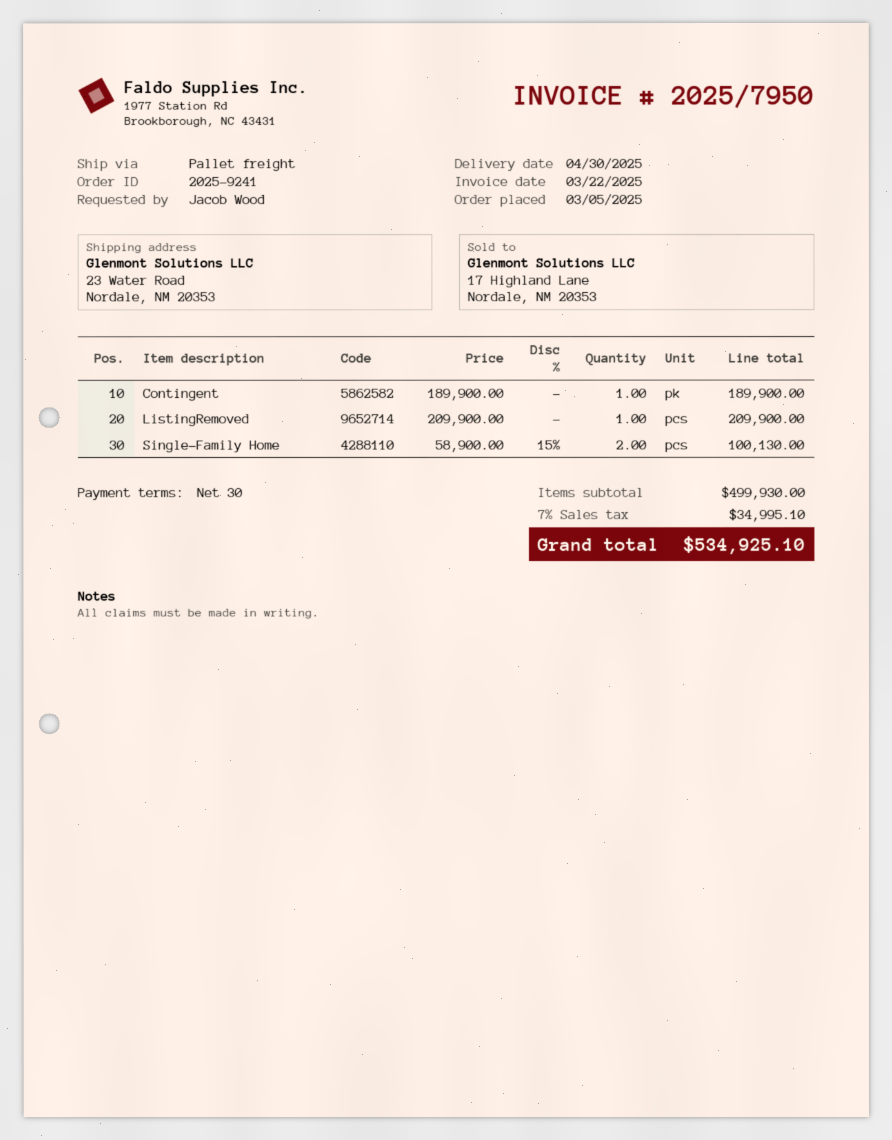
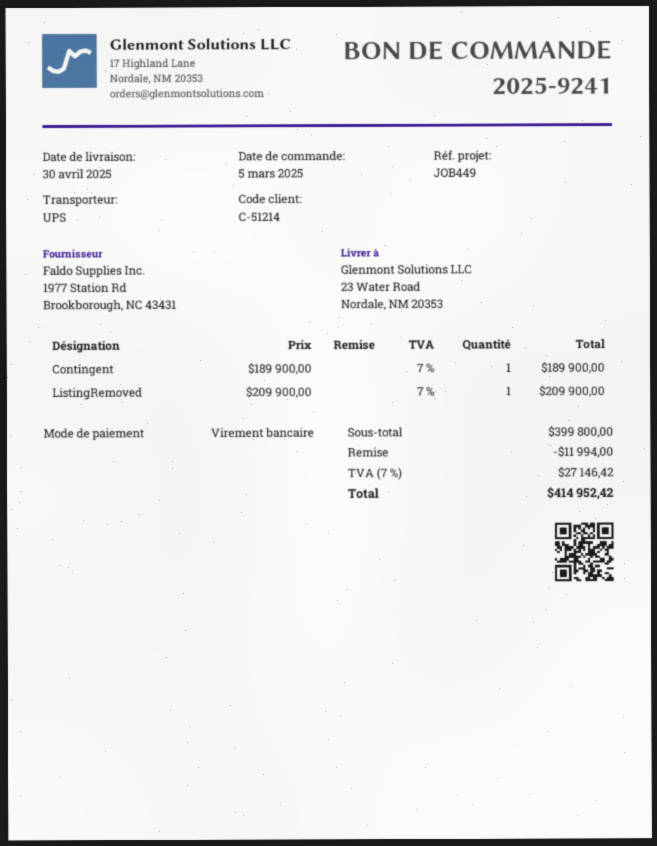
shipping method: pallet freight -> UPS
Single-Family Home: 2 x 58900.00 - 15% = 100130.00 -> none
subtotal: 499930.00 -> 399800.00
discount: none -> 11994.00
tax: 7% = 34995.10 -> 7% = 27146.42
total: 534925.10 -> 414952.42

